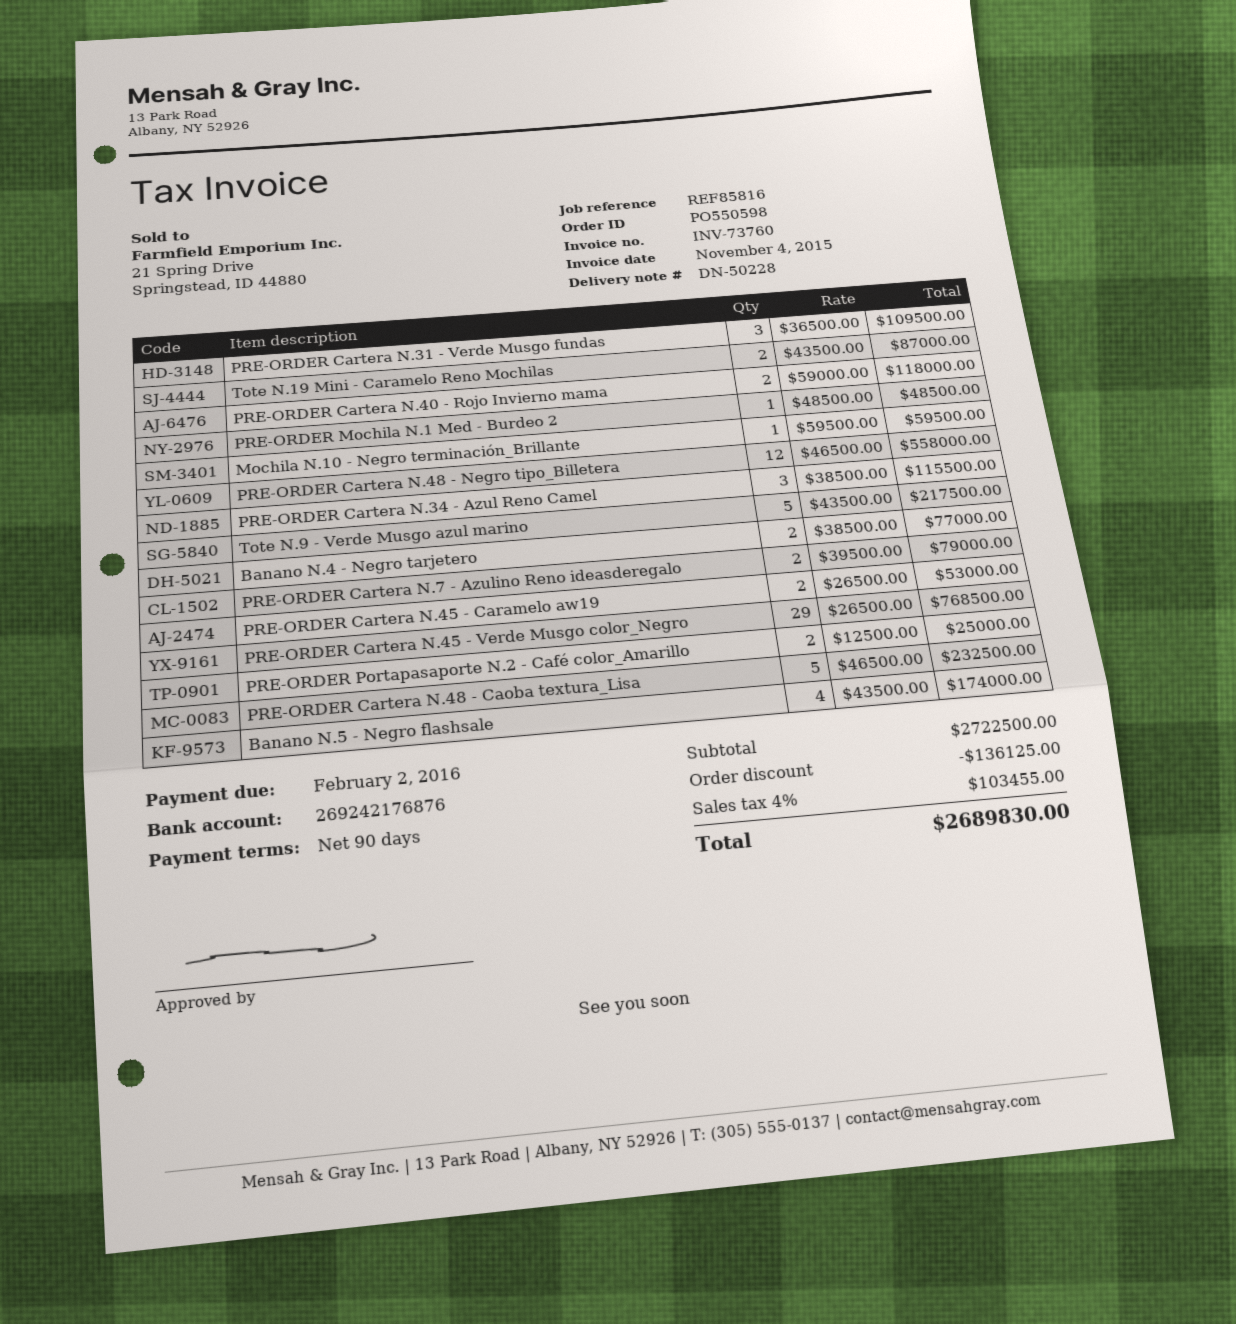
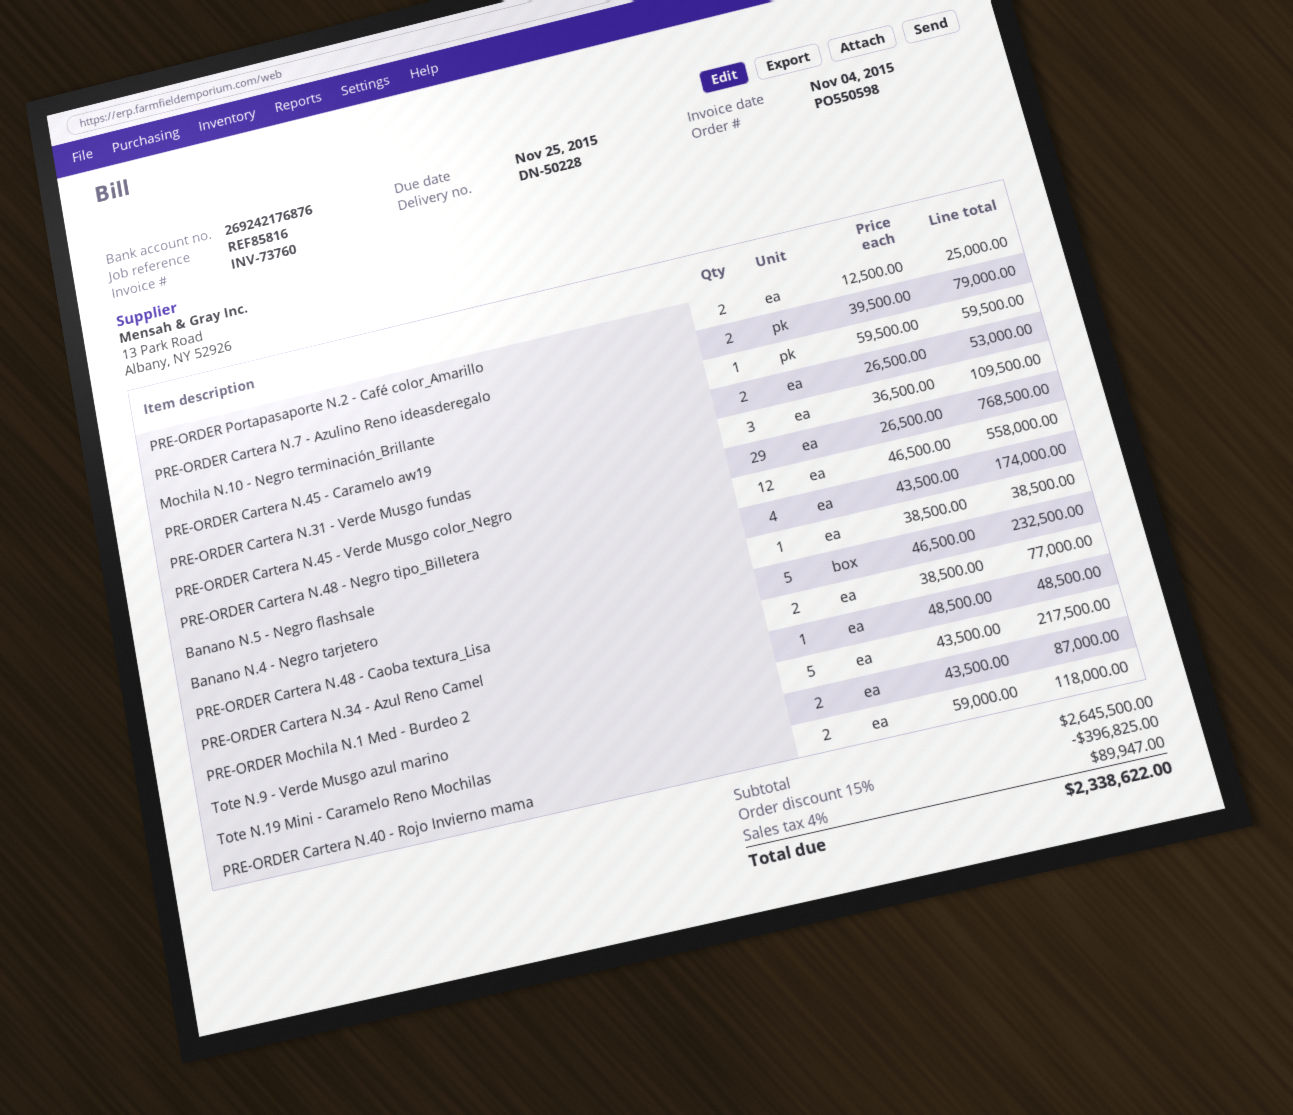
due date: 2016-02-02 -> 2015-11-25
PRE-ORDER Cartera N.34 - Azul Reno Camel: 3 x 38500.00 = 115500.00 -> 2 x 38500.00 = 77000.00
Banano N.4 - Negro tarjetero: 2 x 38500.00 = 77000.00 -> 1 x 38500.00 = 38500.00
subtotal: 2722500.00 -> 2645500.00
discount: 136125.00 -> 396825.00
tax: 4% = 103455.00 -> 4% = 89947.00
total: 2689830.00 -> 2338622.00

